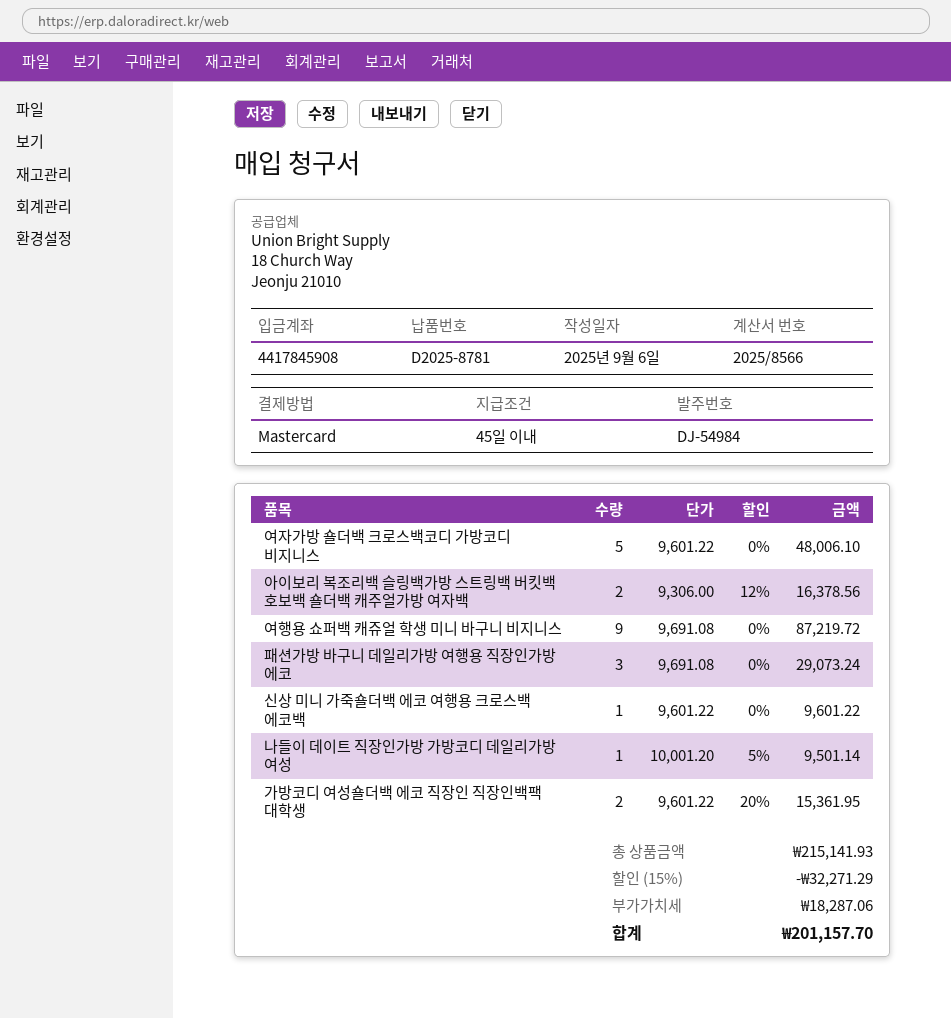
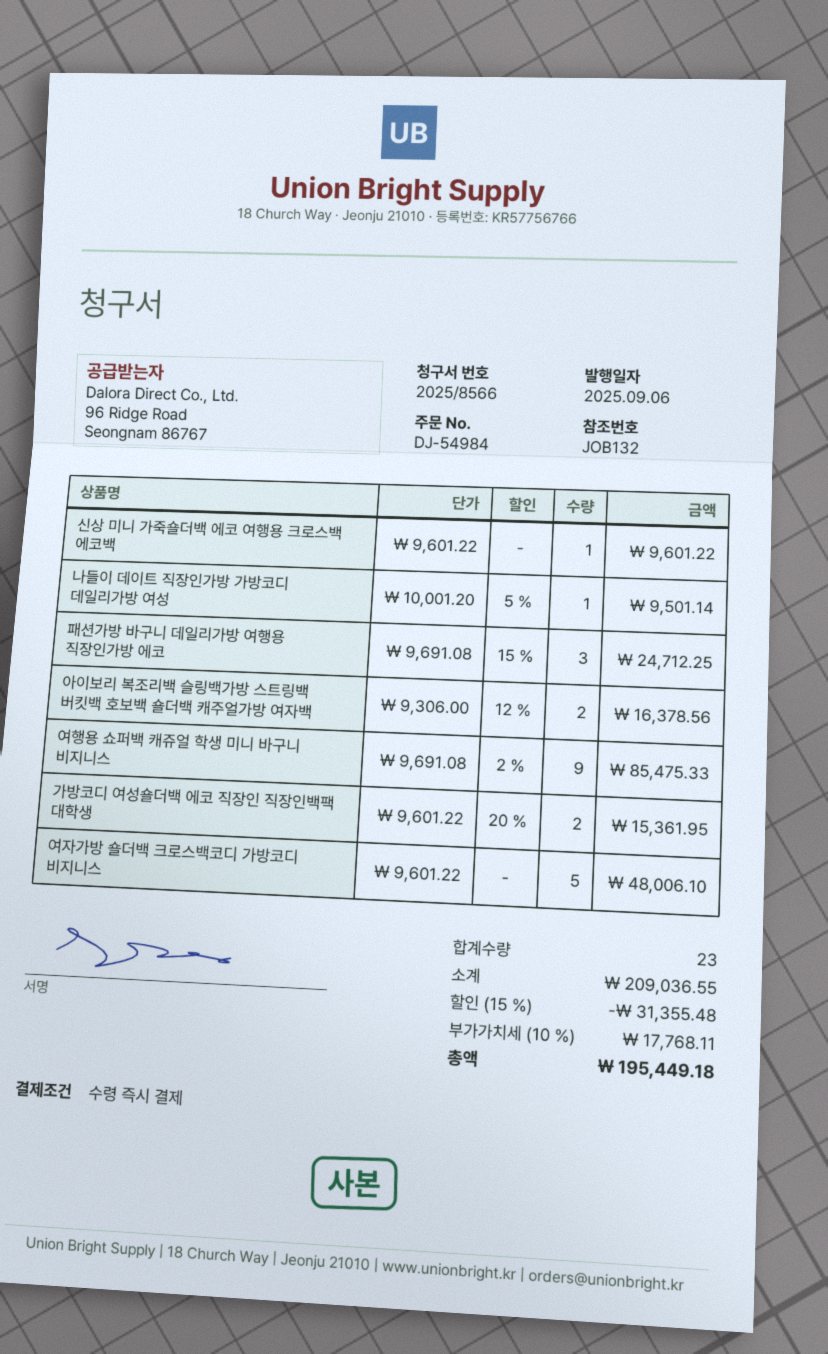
payment terms: 45 days -> on receipt
여행용 쇼퍼백 캐쥬얼 학생 미니 바구니 비지니스: 9 x 9691.08 = 87219.72 -> 9 x 9691.08 - 2% = 85475.33
패션가방 바구니 데일리가방 여행용 직장인가방 에코: 3 x 9691.08 = 29073.24 -> 3 x 9691.08 - 15% = 24712.25
subtotal: 215141.93 -> 209036.55
discount: 15% = 32271.29 -> 15% = 31355.48
tax: 18287.06 -> 17768.11
total: 201157.70 -> 195449.18

